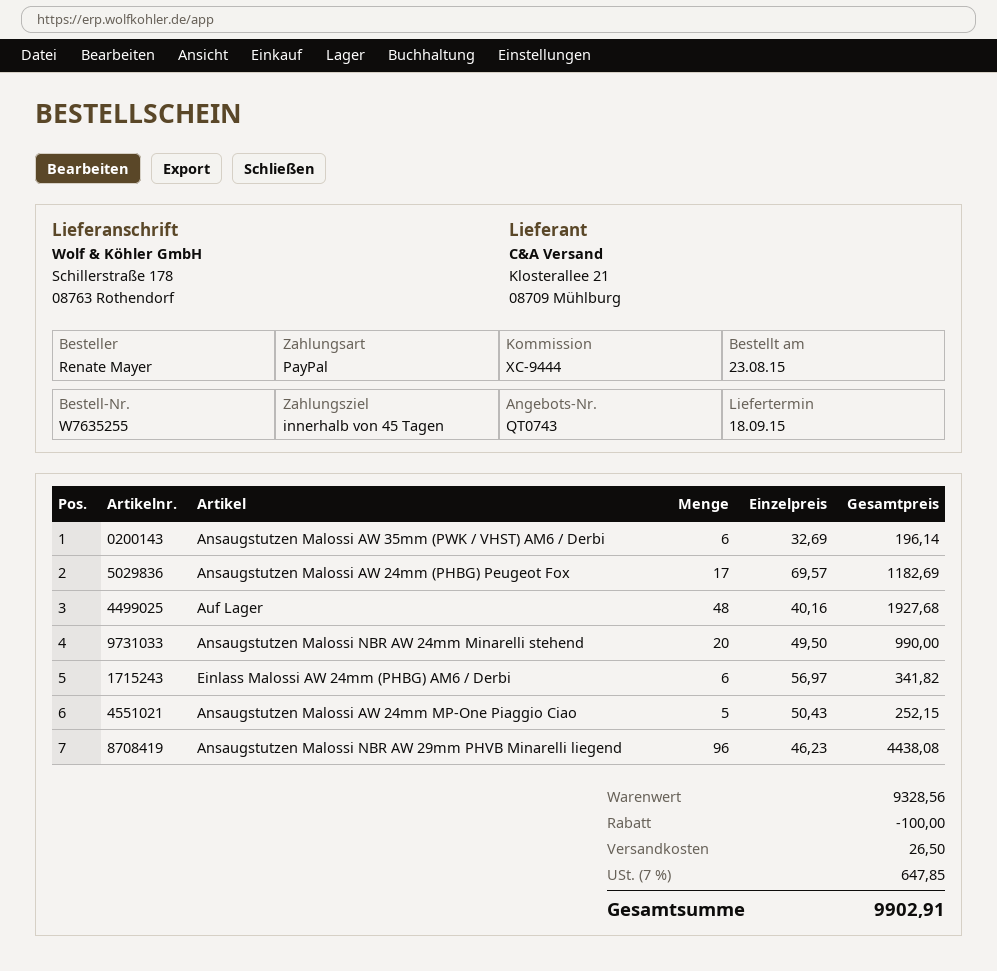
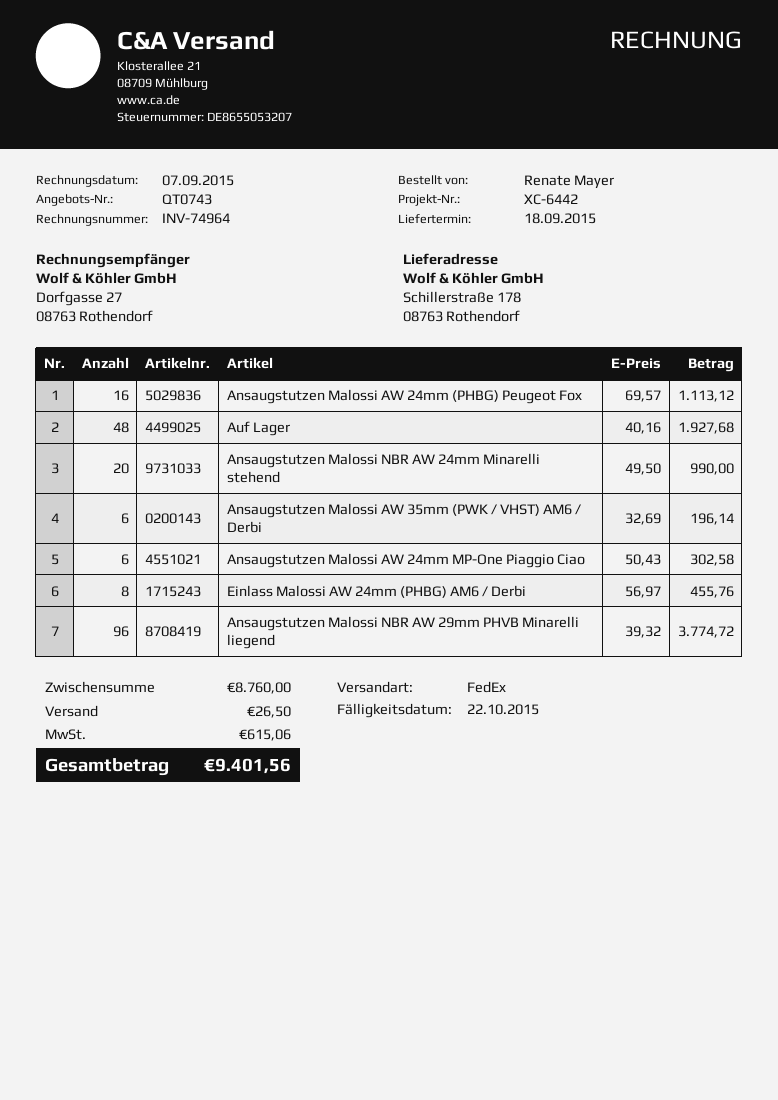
reference: XC-9444 -> XC-6442
Ansaugstutzen Malossi AW 24mm (PHBG) Peugeot Fox: 17 x 69.57 = 1182.69 -> 16 x 69.57 = 1113.12
Einlass Malossi AW 24mm (PHBG) AM6 / Derbi: 6 x 56.97 = 341.82 -> 8 x 56.97 = 455.76
Ansaugstutzen Malossi AW 24mm MP-One Piaggio Ciao: 5 x 50.43 = 252.15 -> 6 x 50.43 = 302.58
Ansaugstutzen Malossi NBR AW 29mm PHVB Minarelli liegend: 96 x 46.23 = 4438.08 -> 96 x 39.32 = 3774.72
subtotal: 9328.56 -> 8760.00
discount: 100.00 -> none
tax: 647.85 -> 615.06
total: 9902.91 -> 9401.56

